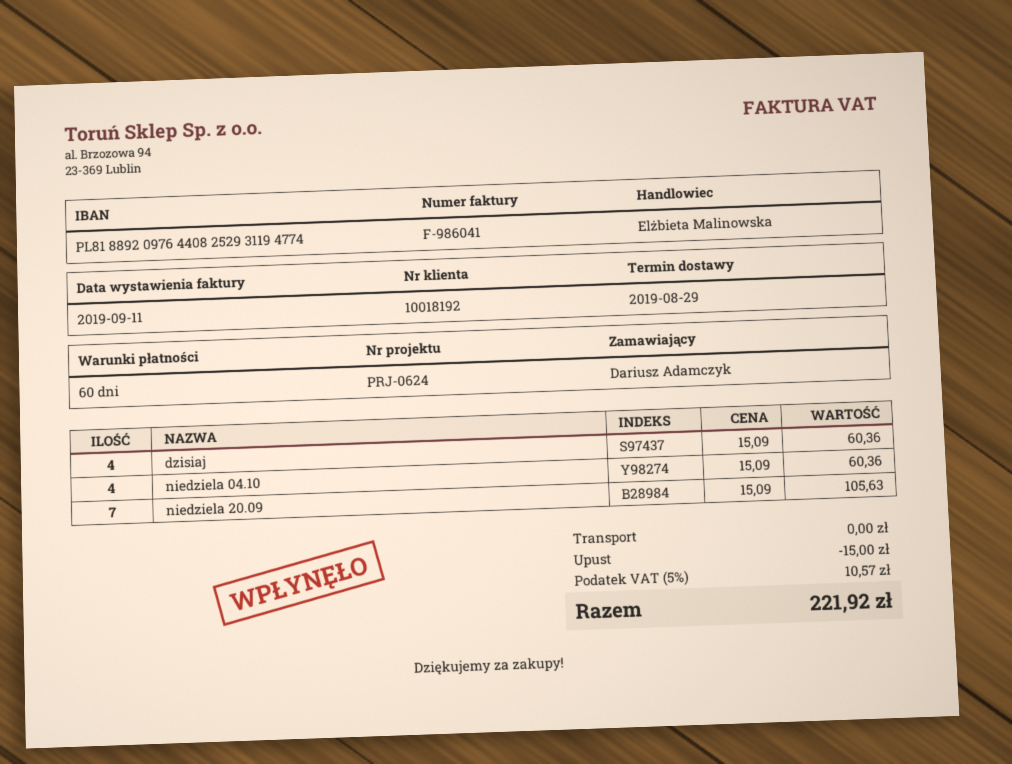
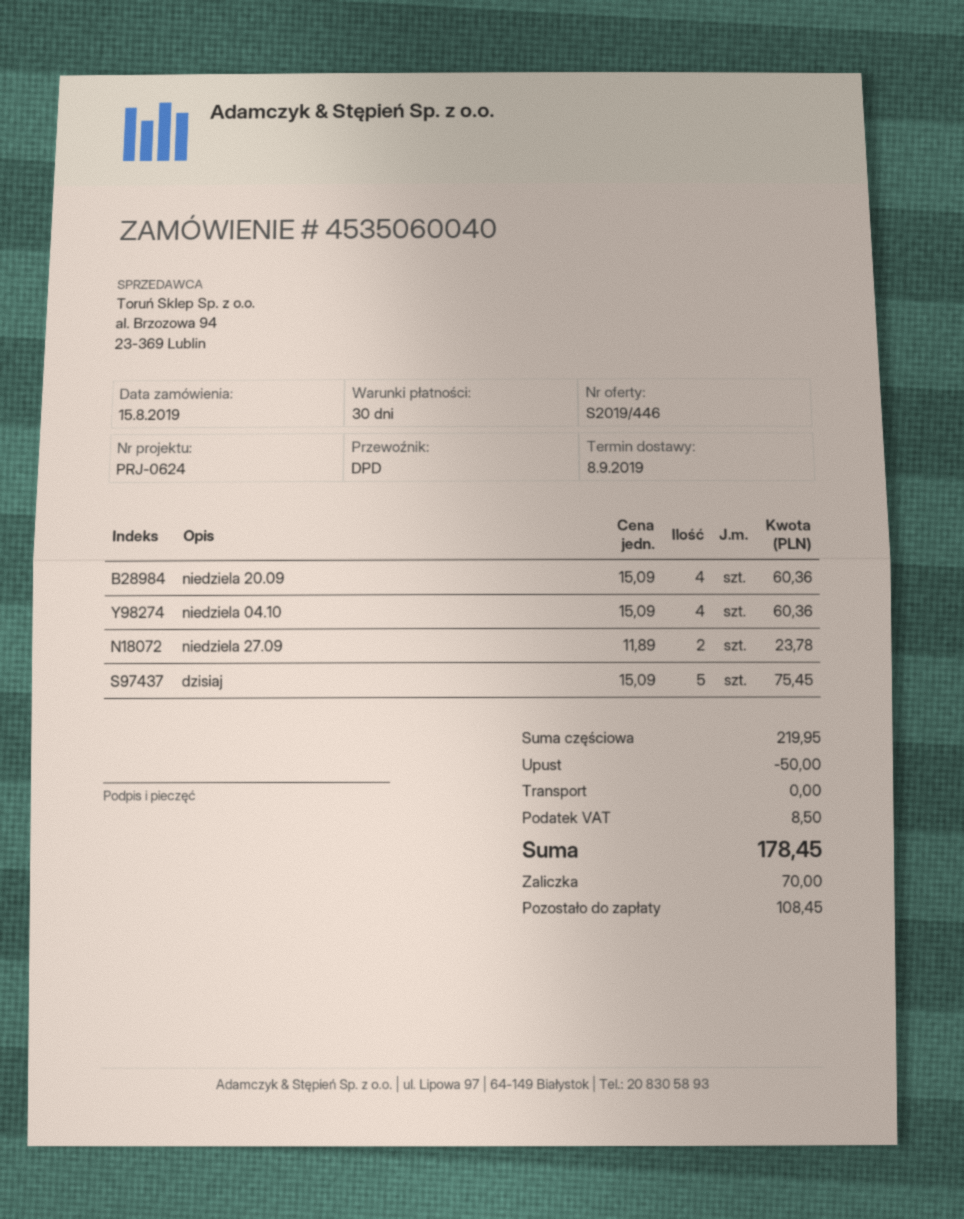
delivery date: 2019-08-29 -> 2019-09-08
payment terms: 60 days -> 30 days
dzisiaj: 4 x 15.09 = 60.36 -> 5 x 15.09 = 75.45
niedziela 20.09: 7 x 15.09 = 105.63 -> 4 x 15.09 = 60.36
niedziela 27.09: none -> 2 x 11.89 = 23.78
discount: 15.00 -> 50.00
tax: 10.57 -> 8.50
total: 221.92 -> 178.45

